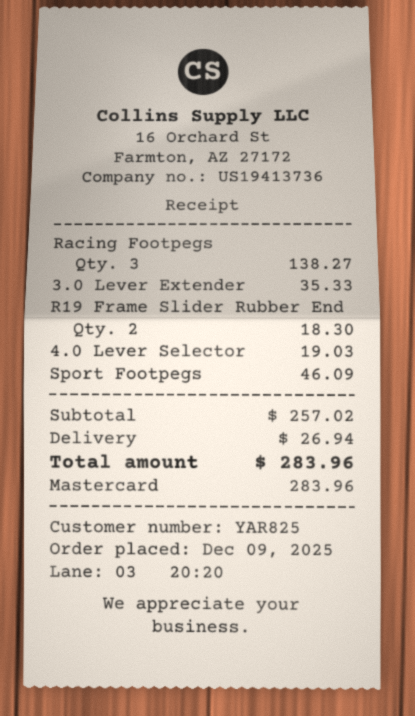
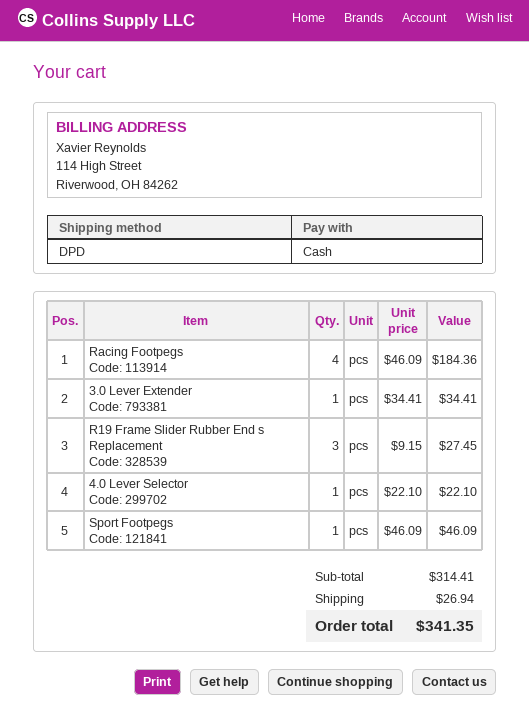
payment method: Mastercard -> cash
Racing Footpegs: 3 for 138.27 -> 4 for 184.36
3.0 Lever Extender: 1 for 35.33 -> 1 for 34.41
R19 Frame Slider Rubber End: 2 for 18.30 -> 3 for 27.45
4.0 Lever Selector: 1 for 19.03 -> 1 for 22.10
subtotal: 257.02 -> 314.41
total: 283.96 -> 341.35

